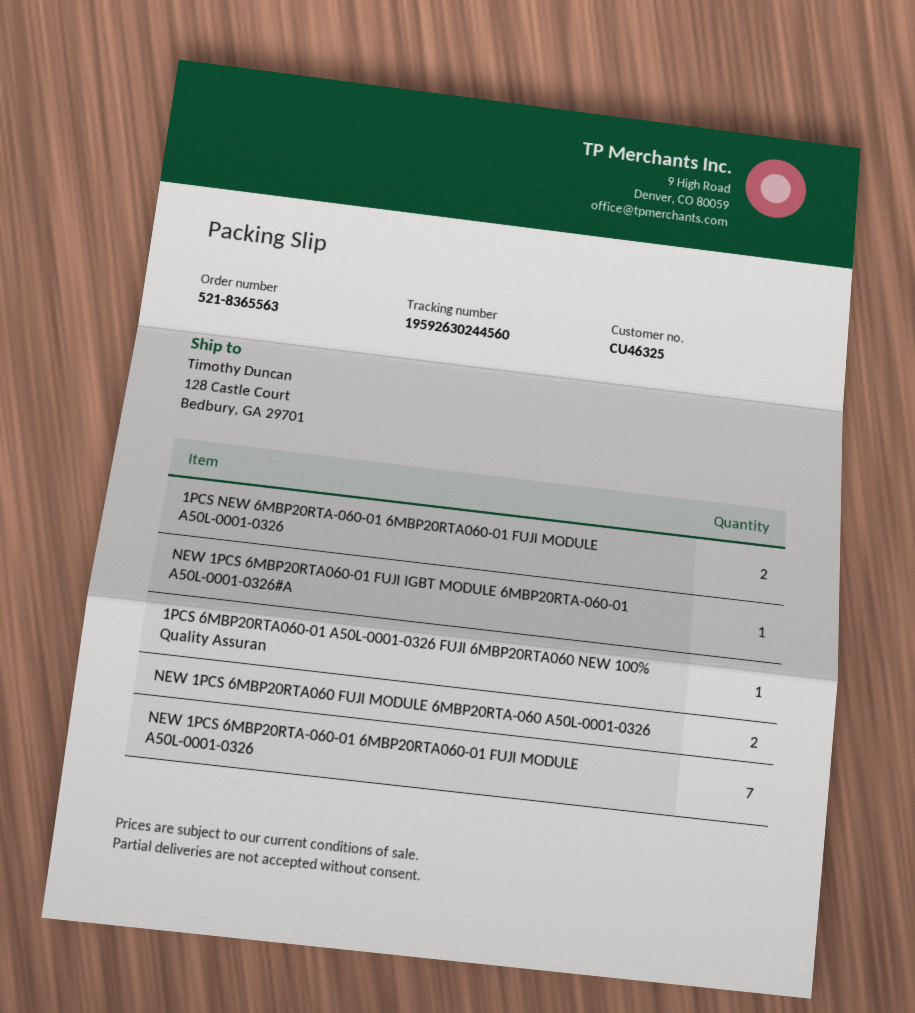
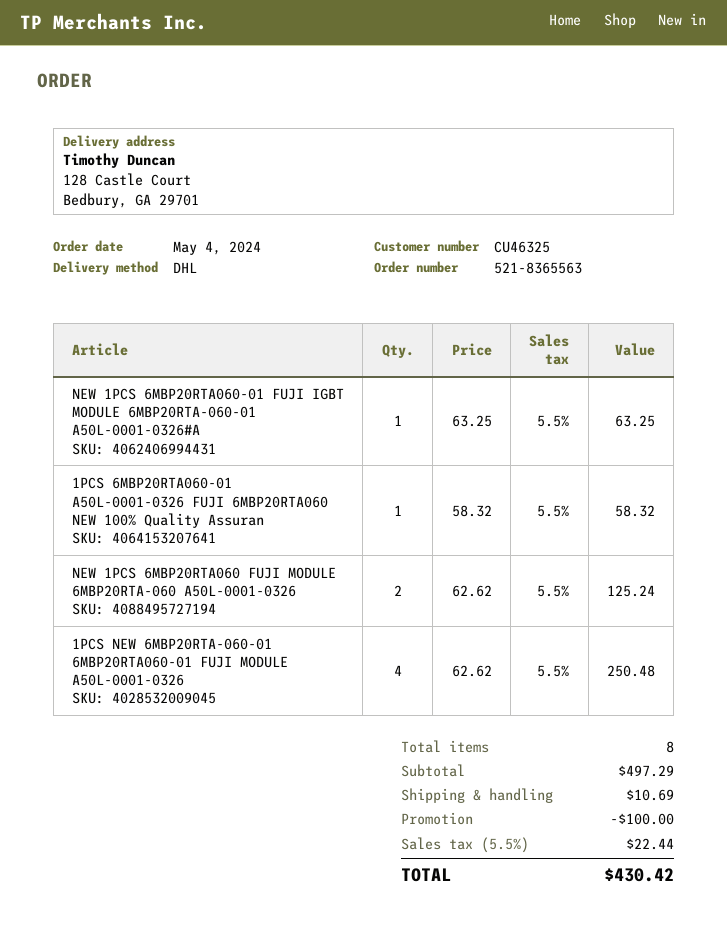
1PCS NEW 6MBP20RTA-060-01 6MBP20RTA060-01 FUJI MODULE A50L-0001-0326: 2 -> 4
NEW 1PCS 6MBP20RTA-060-01 6MBP20RTA060-01 FUJI MODULE A50L-0001-0326: 7 -> none

